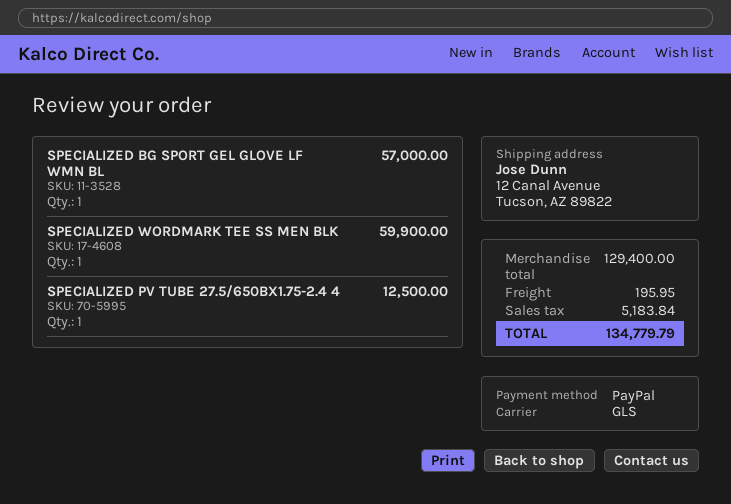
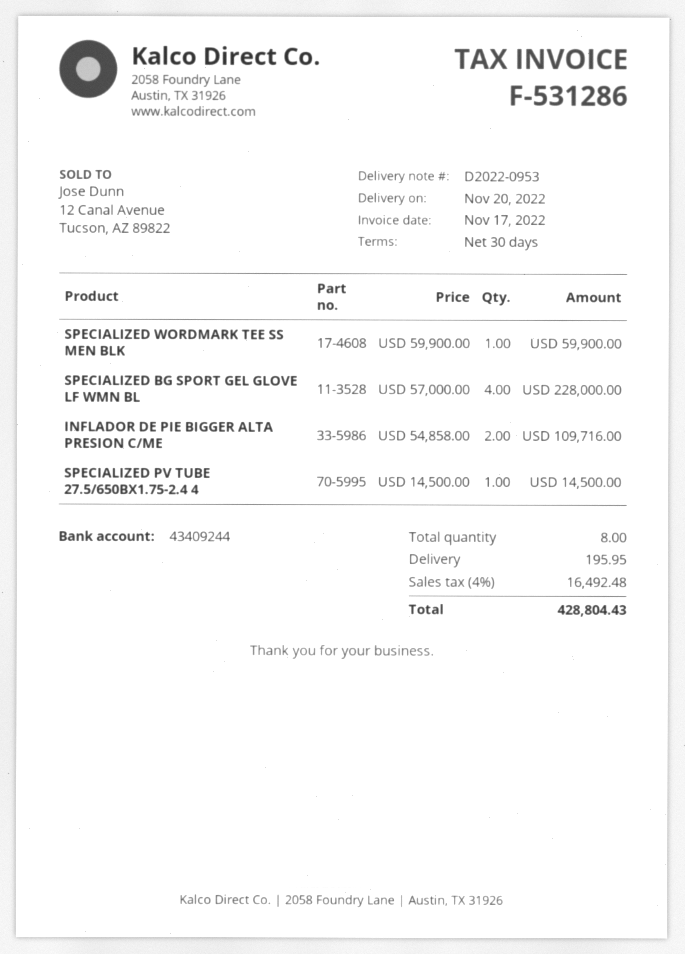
SPECIALIZED BG SPORT GEL GLOVE LF WMN BL: 1 for 57000.00 -> 4 for 228000.00
SPECIALIZED PV TUBE 27.5/650BX1.75-2.4 4: 1 for 12500.00 -> 1 for 14500.00
INFLADOR DE PIE BIGGER ALTA PRESION C/ME: none -> 2 for 109716.00
tax: 5183.84 -> 16492.48
total: 134779.79 -> 428804.43

